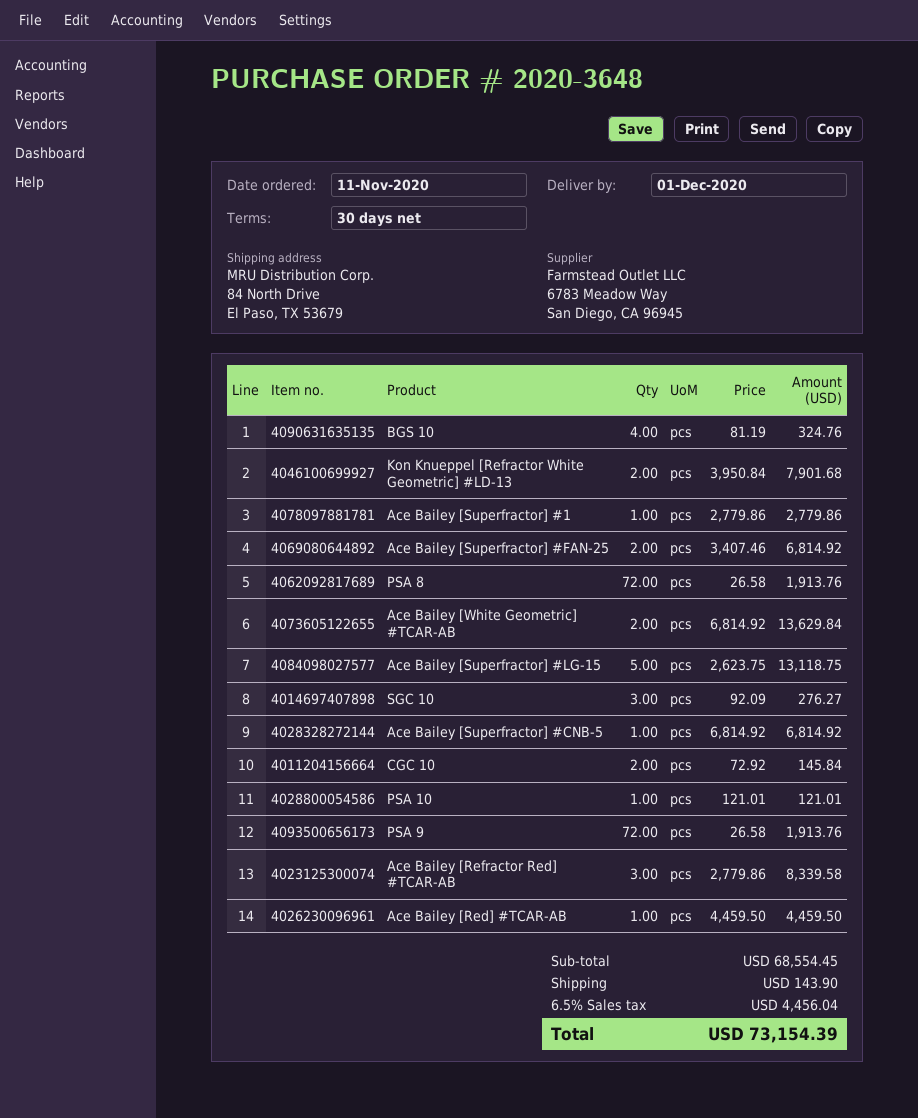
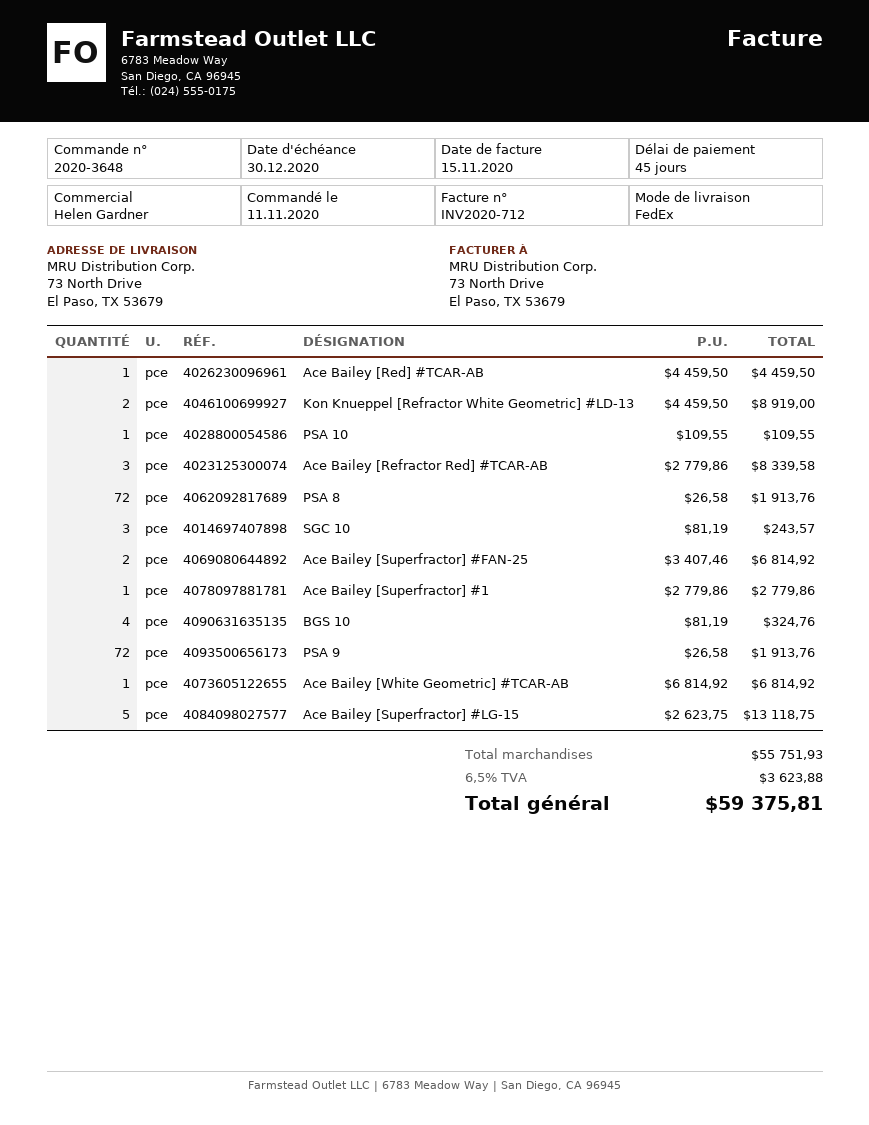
payment terms: 30 days -> 45 days
ship to: 84 North Drive, El Paso, TX 53679 -> 73 North Drive, El Paso, TX 53679
Kon Knueppel [Refractor White Geometric] #LD-13: 2 x 3950.84 = 7901.68 -> 2 x 4459.50 = 8919.00
Ace Bailey [White Geometric] #TCAR-AB: 2 x 6814.92 = 13629.84 -> 1 x 6814.92 = 6814.92
SGC 10: 3 x 92.09 = 276.27 -> 3 x 81.19 = 243.57
Ace Bailey [Superfractor] #CNB-5: 1 x 6814.92 = 6814.92 -> none
CGC 10: 2 x 72.92 = 145.84 -> none
PSA 10: 1 x 121.01 = 121.01 -> 1 x 109.55 = 109.55
subtotal: 68554.45 -> 55751.93
shipping: 143.90 -> none
tax: 6.5% = 4456.04 -> 6.5% = 3623.88
total: 73154.39 -> 59375.81

